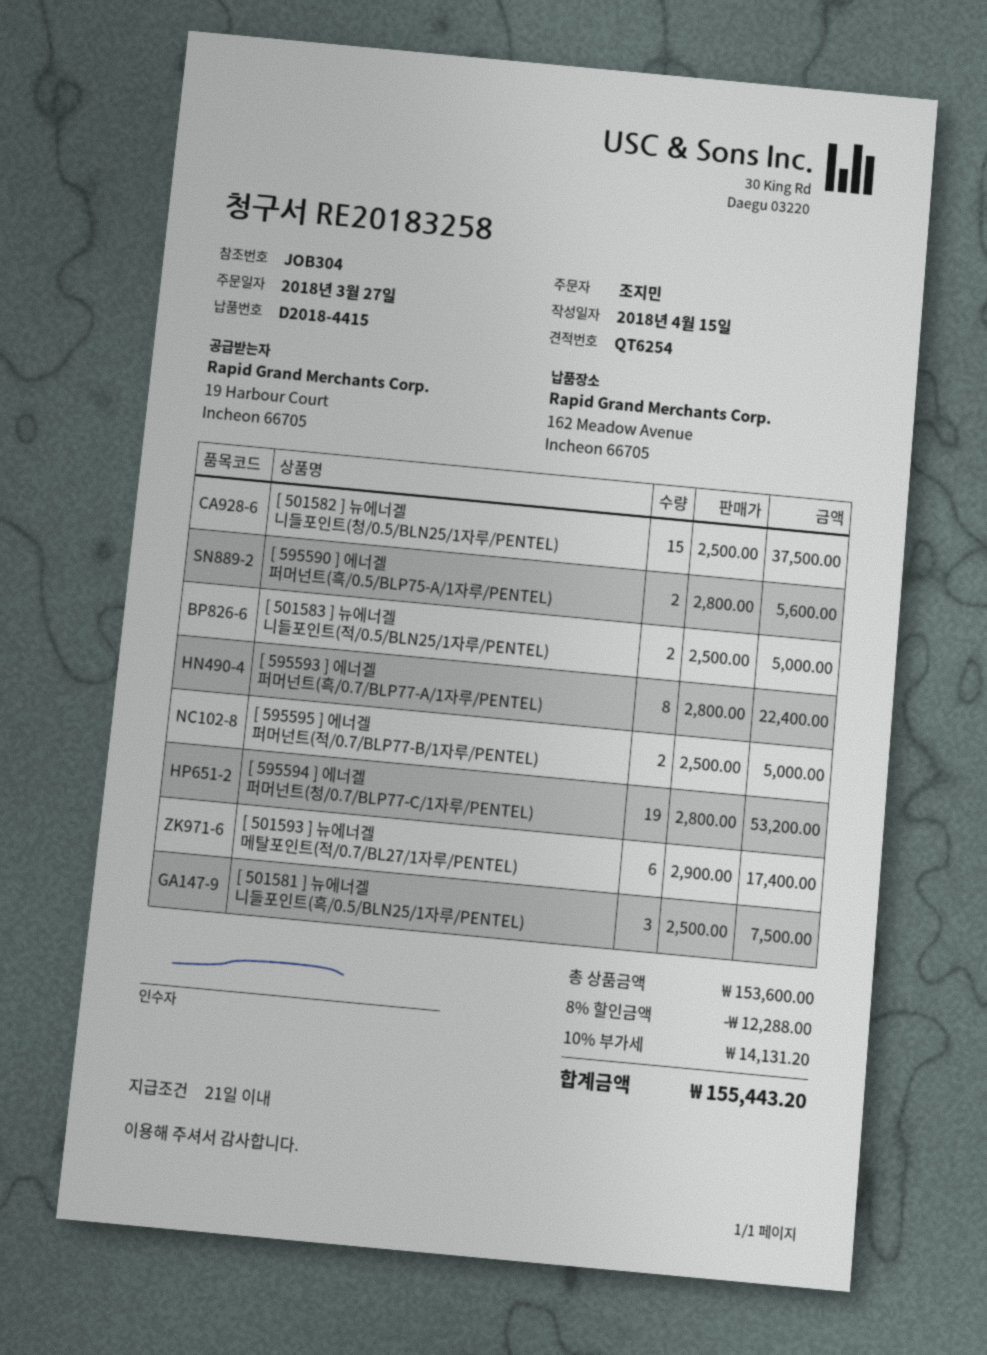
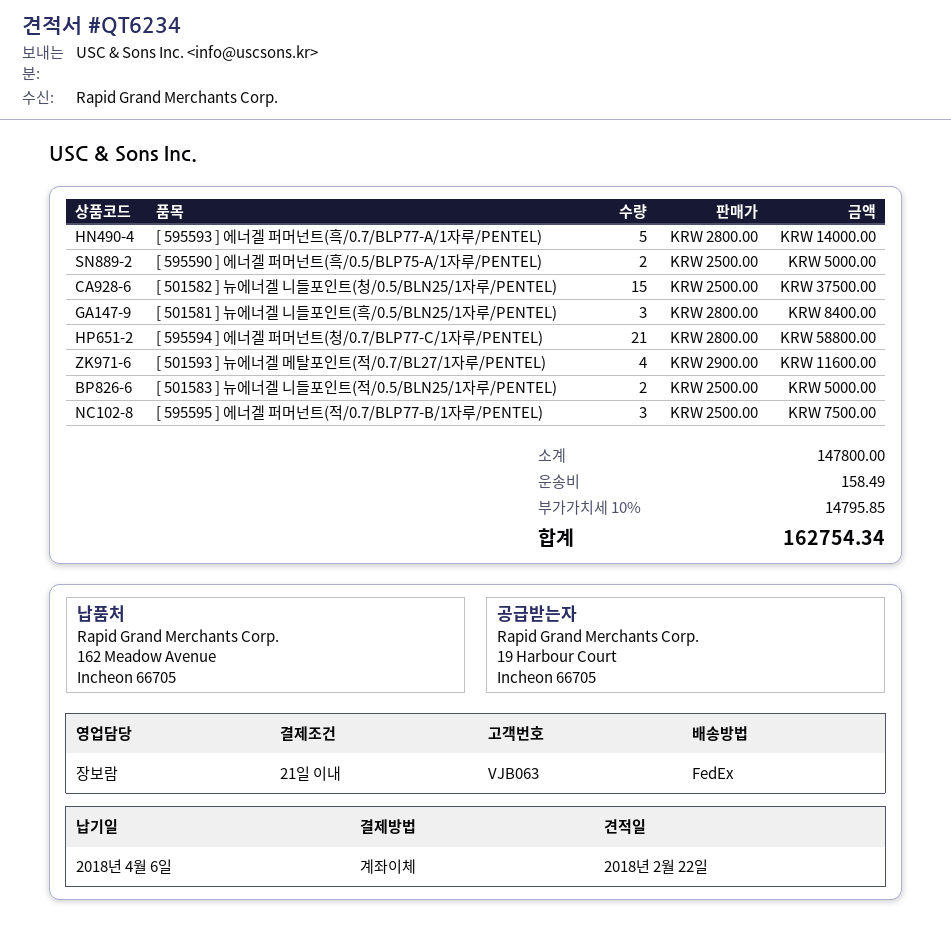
quote number: QT6254 -> QT6234
[ 595590 ] 에너겔 퍼머넌트(흑/0.5/BLP75-A/1자루/PENTEL): 2 x 2800.00 = 5600.00 -> 2 x 2500.00 = 5000.00
[ 595593 ] 에너겔 퍼머넌트(흑/0.7/BLP77-A/1자루/PENTEL): 8 x 2800.00 = 22400.00 -> 5 x 2800.00 = 14000.00
[ 595595 ] 에너겔 퍼머넌트(적/0.7/BLP77-B/1자루/PENTEL): 2 x 2500.00 = 5000.00 -> 3 x 2500.00 = 7500.00
[ 595594 ] 에너겔 퍼머넌트(청/0.7/BLP77-C/1자루/PENTEL): 19 x 2800.00 = 53200.00 -> 21 x 2800.00 = 58800.00
[ 501593 ] 뉴에너겔 메탈포인트(적/0.7/BL27/1자루/PENTEL): 6 x 2900.00 = 17400.00 -> 4 x 2900.00 = 11600.00
[ 501581 ] 뉴에너겔 니들포인트(흑/0.5/BLN25/1자루/PENTEL): 3 x 2500.00 = 7500.00 -> 3 x 2800.00 = 8400.00
subtotal: 153600.00 -> 147800.00
discount: 8% = 12288.00 -> none
shipping: none -> 158.49
tax: 10% = 14131.20 -> 10% = 14795.85
total: 155443.20 -> 162754.34

